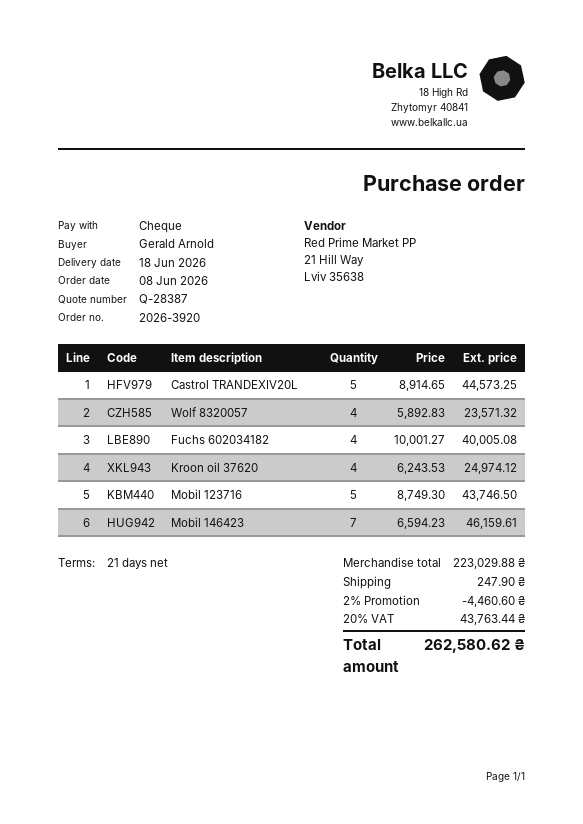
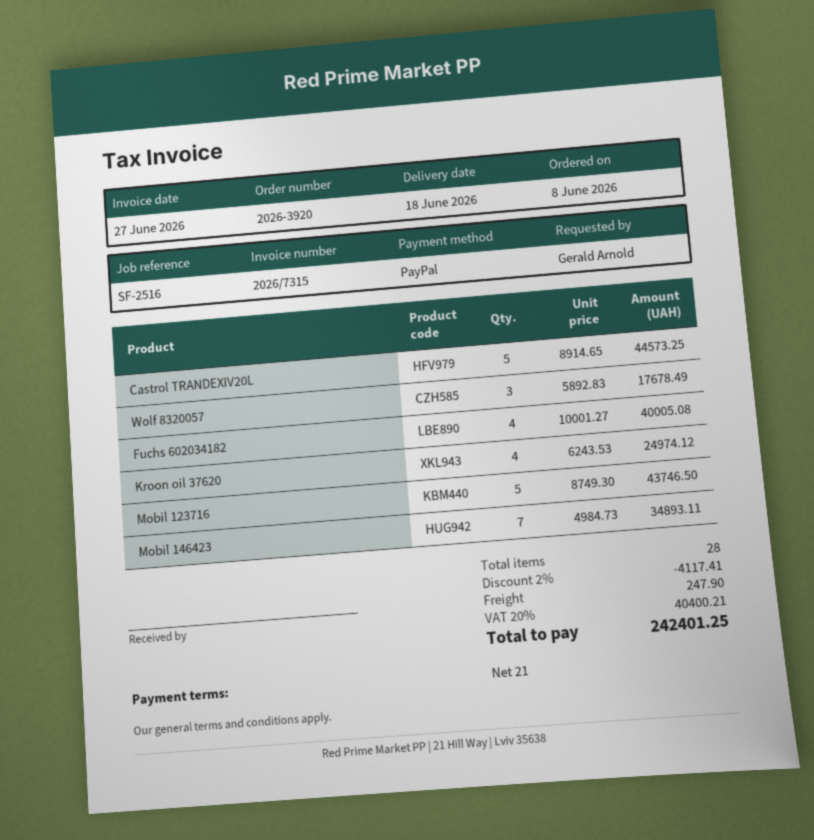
payment method: cheque -> PayPal
Wolf 8320057: 4 x 5892.83 = 23571.32 -> 3 x 5892.83 = 17678.49
Mobil 146423: 7 x 6594.23 = 46159.61 -> 7 x 4984.73 = 34893.11
discount: 2% = 4460.60 -> 2% = 4117.41
tax: 20% = 43763.44 -> 20% = 40400.21
total: 262580.62 -> 242401.25

